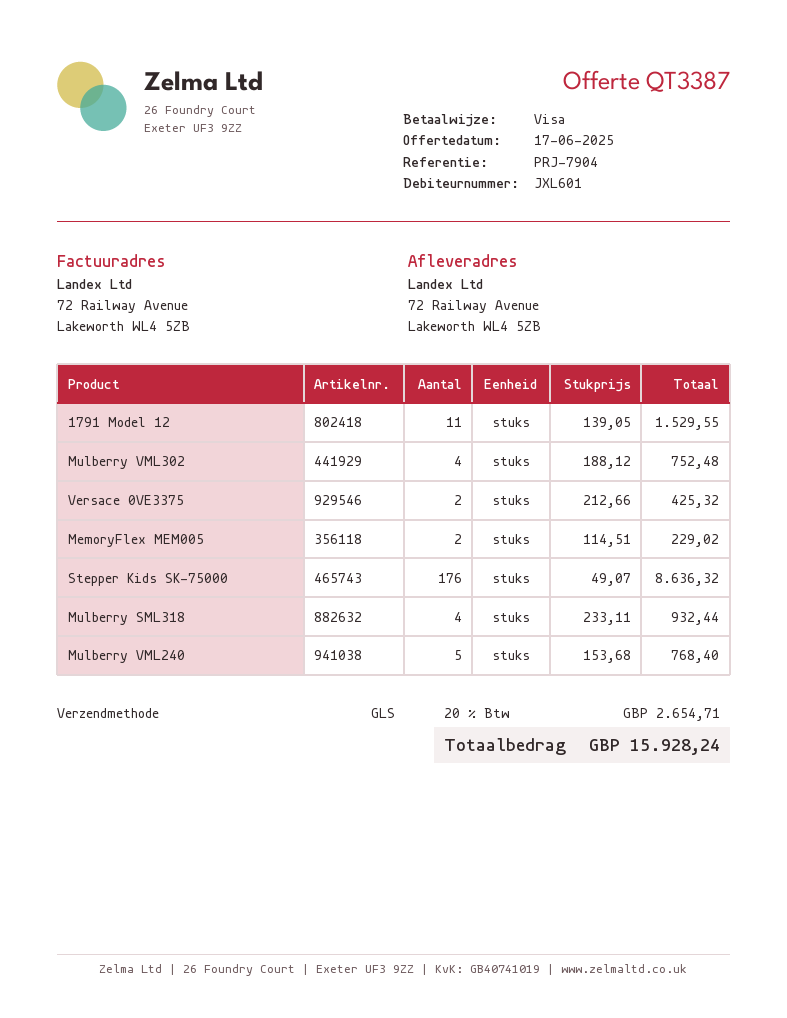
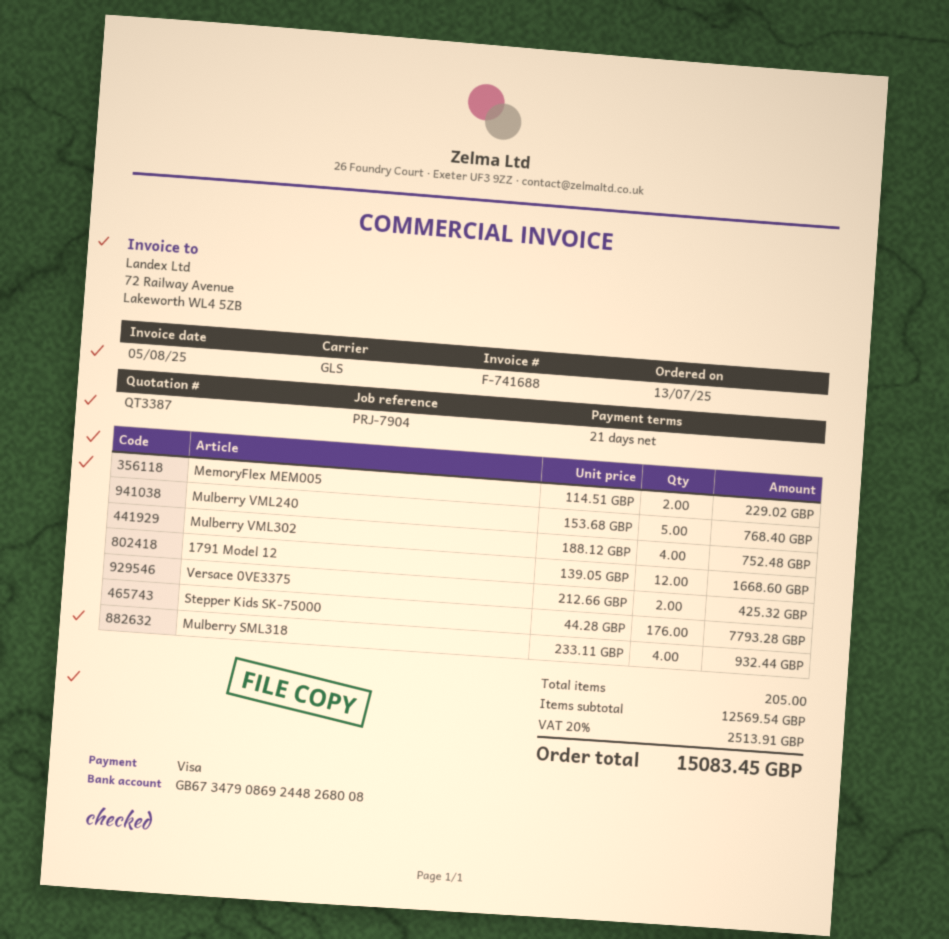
1791 Model 12: 11 x 139.05 = 1529.55 -> 12 x 139.05 = 1668.60
Stepper Kids SK-75000: 176 x 49.07 = 8636.32 -> 176 x 44.28 = 7793.28
tax: 20% = 2654.71 -> 20% = 2513.91
total: 15928.24 -> 15083.45

